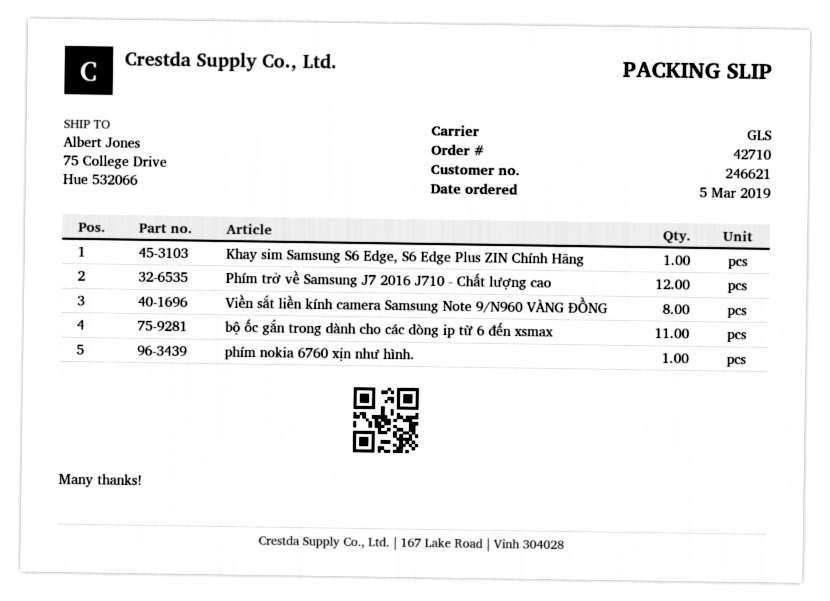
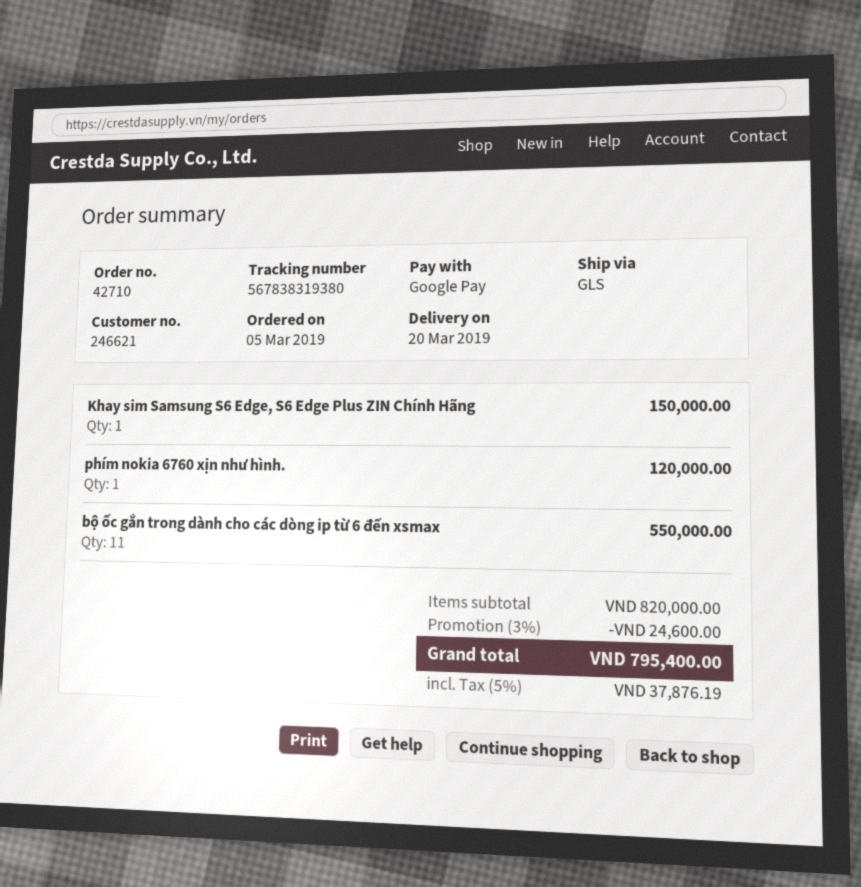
Phím trở về Samsung J7 2016 J710 - Chất lượng cao: 12 -> none
Viền sắt liền kính camera Samsung Note 9/N960 VÀNG ĐỒNG: 8 -> none

